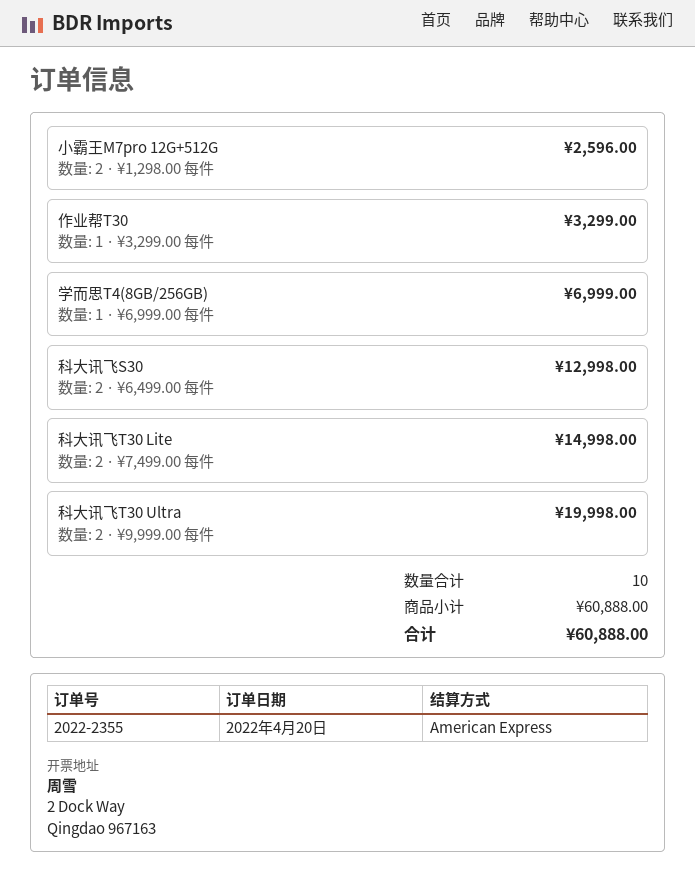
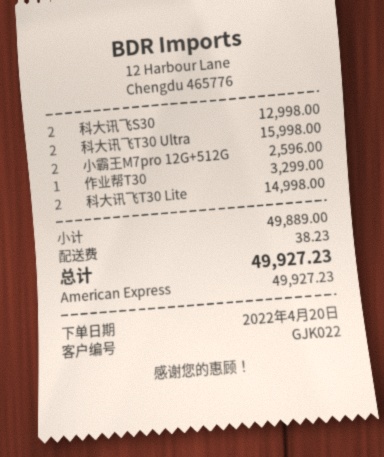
学而思T4(8GB/256GB): 1 for 6999.00 -> none
科大讯飞T30 Ultra: 2 for 19998.00 -> 2 for 15998.00
subtotal: 60888.00 -> 49889.00
shipping: none -> 38.23
total: 60888.00 -> 49927.23

